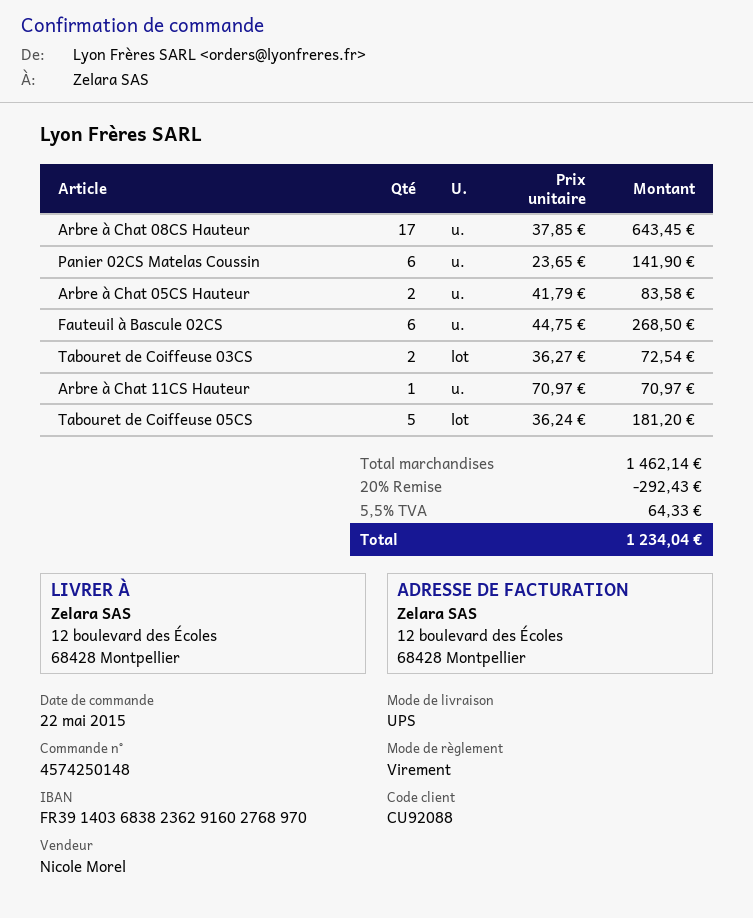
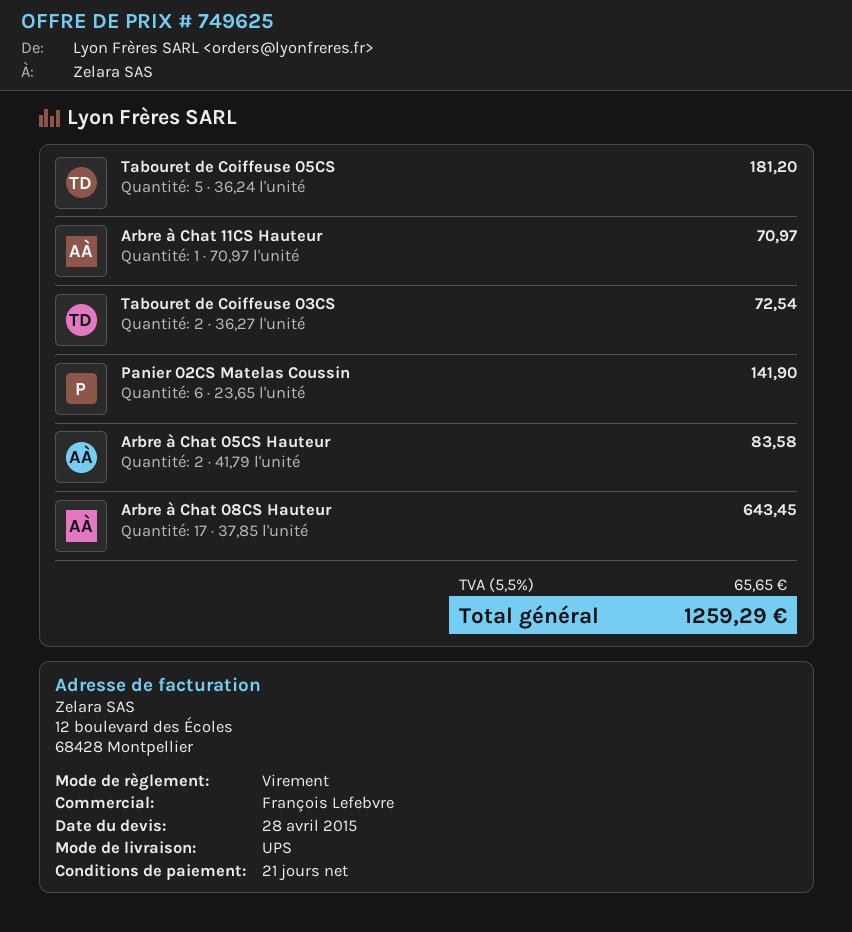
sales rep: Nicole Morel -> François Lefebvre
Fauteuil à Bascule 02CS: 6 x 44.75 = 268.50 -> none
discount: 20% = 292.43 -> none
tax: 5.5% = 64.33 -> 5.5% = 65.65
total: 1234.04 -> 1259.29

